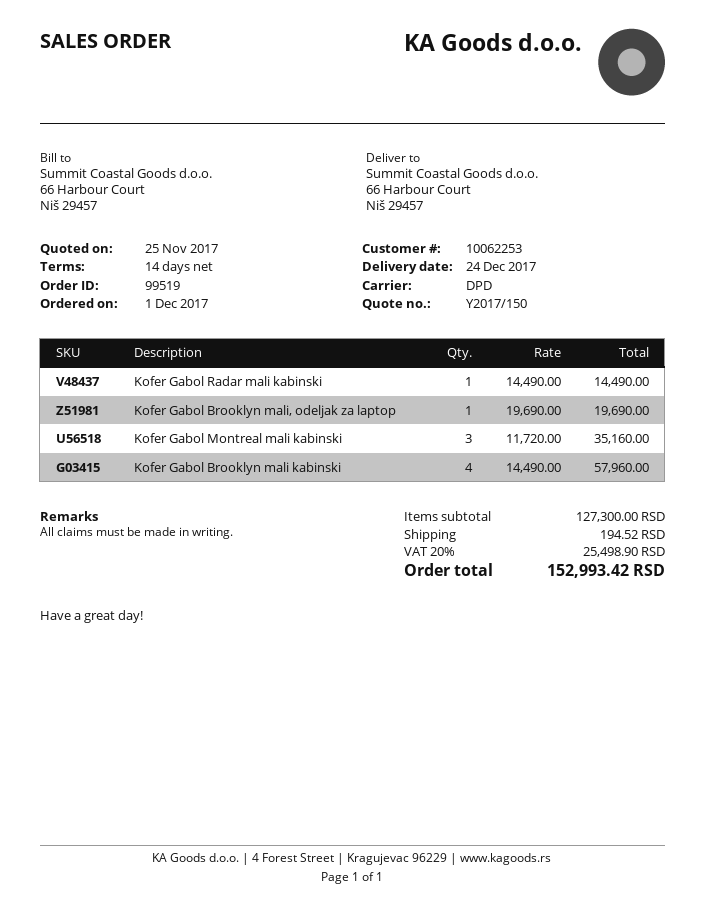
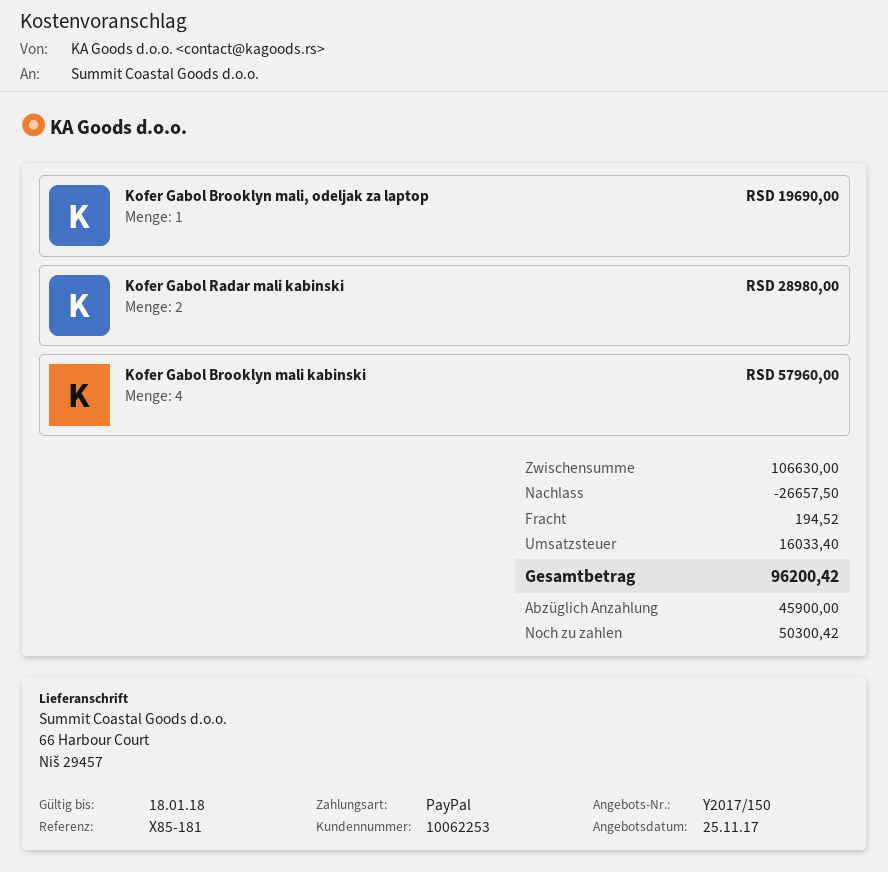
Kofer Gabol Radar mali kabinski: 1 for 14490.00 -> 2 for 28980.00
Kofer Gabol Montreal mali kabinski: 3 for 35160.00 -> none
subtotal: 127300.00 -> 106630.00
discount: none -> 26657.50
tax: 25498.90 -> 16033.40
total: 152993.42 -> 96200.42

